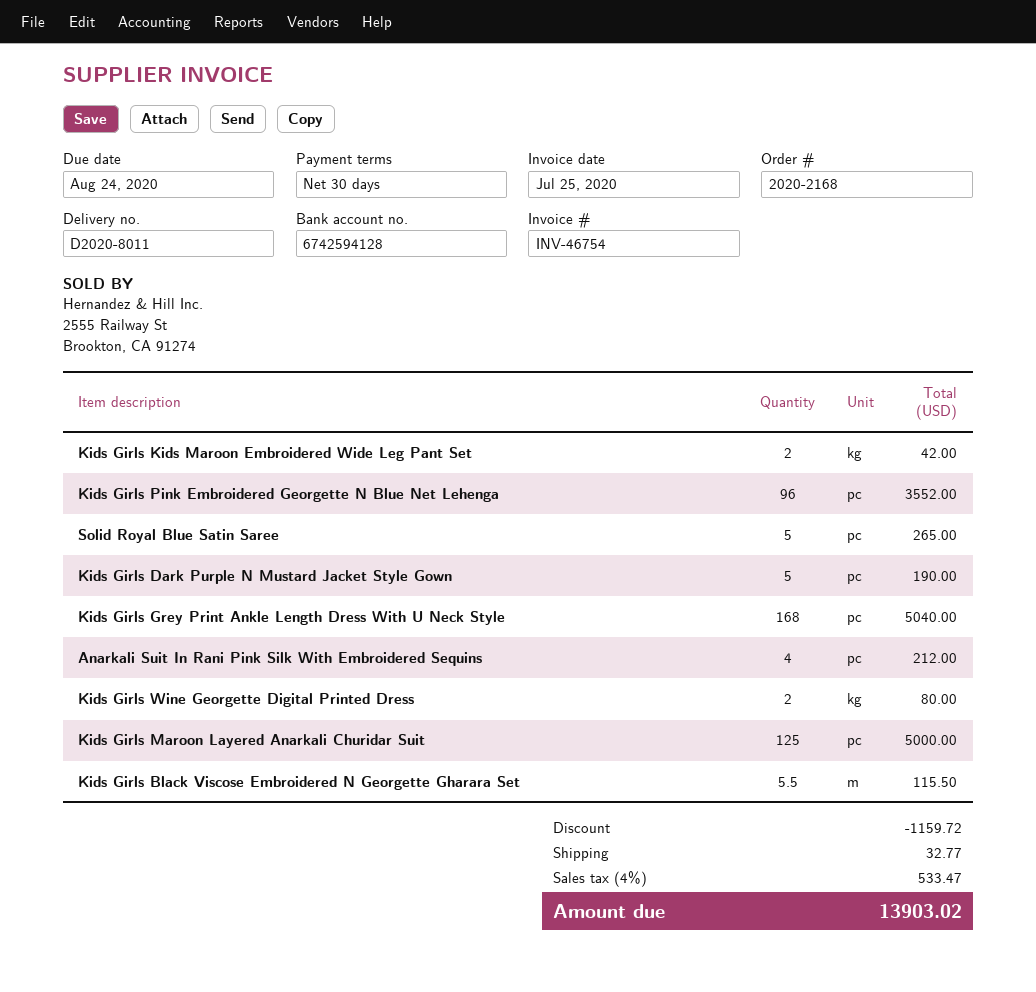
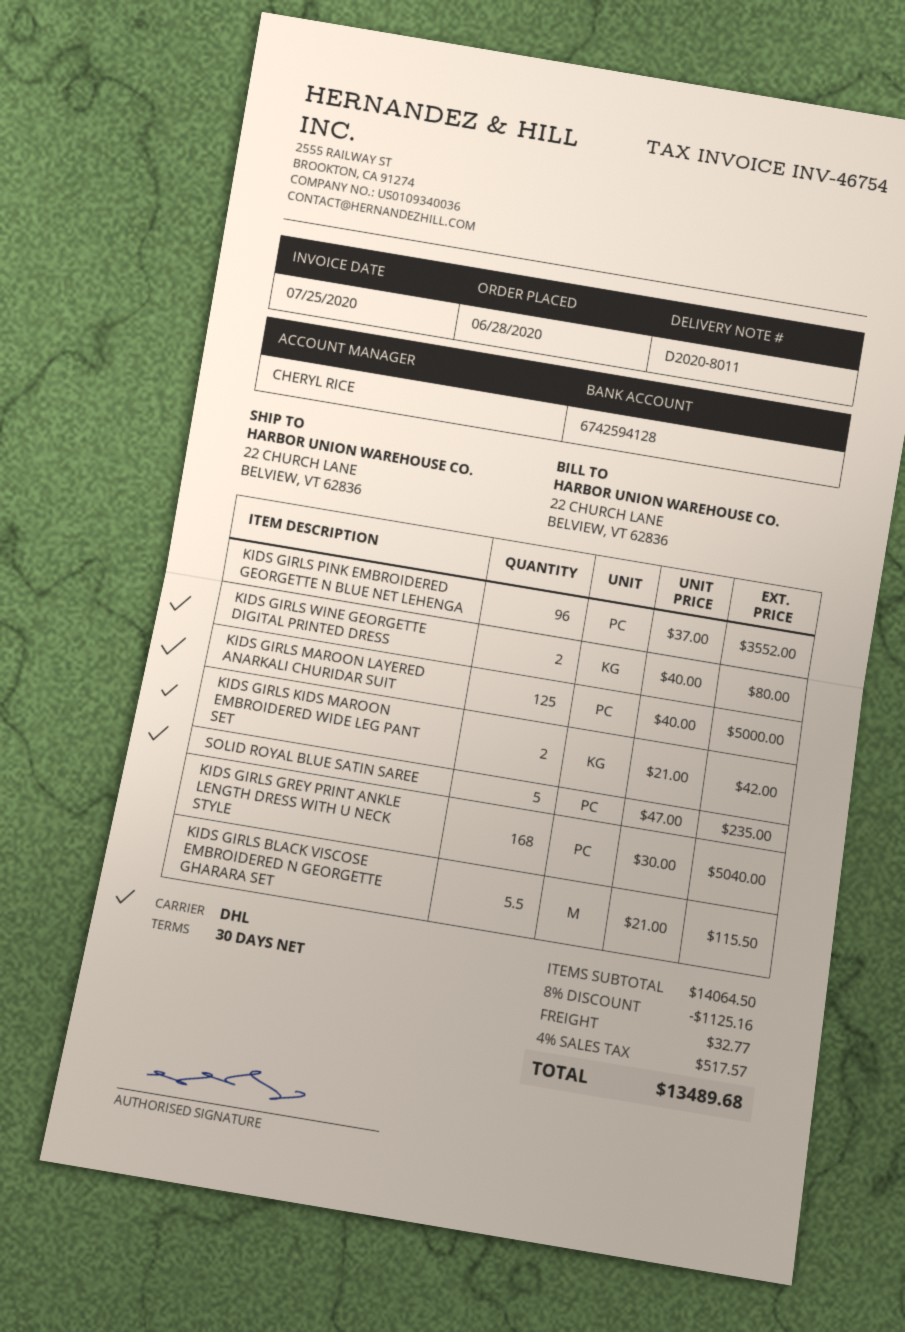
Solid Royal Blue Satin Saree: 5 for 265.00 -> 5 for 235.00
Kids Girls Dark Purple N Mustard Jacket Style Gown: 5 for 190.00 -> none
Anarkali Suit In Rani Pink Silk With Embroidered Sequins: 4 for 212.00 -> none
discount: 1159.72 -> 1125.16
tax: 4% = 533.47 -> 4% = 517.57
total: 13903.02 -> 13489.68

